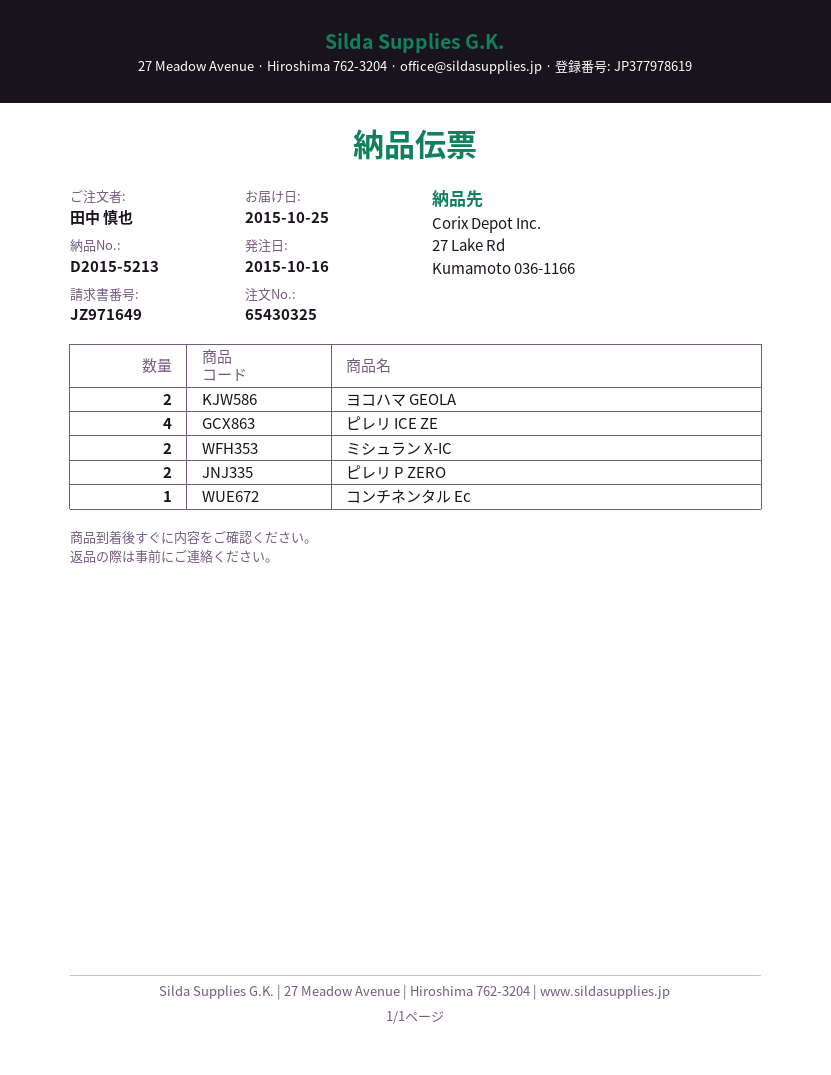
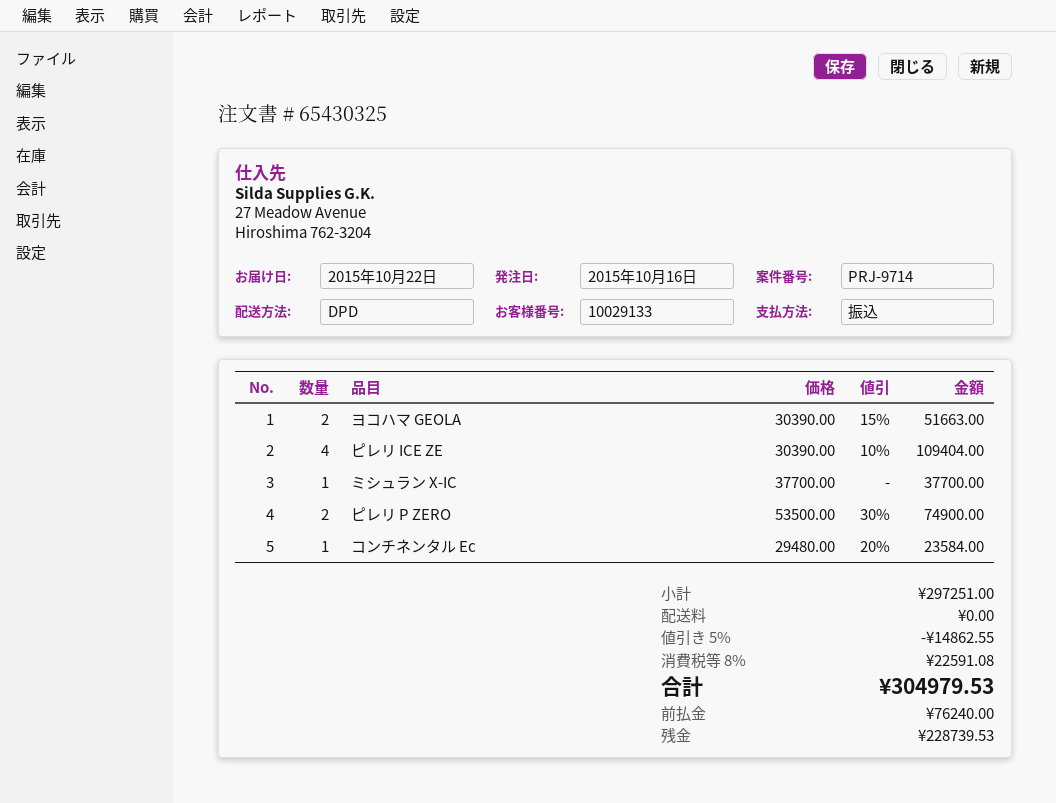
delivery date: 2015-10-25 -> 2015-10-22
ミシュラン X-IC: 2 -> 1

